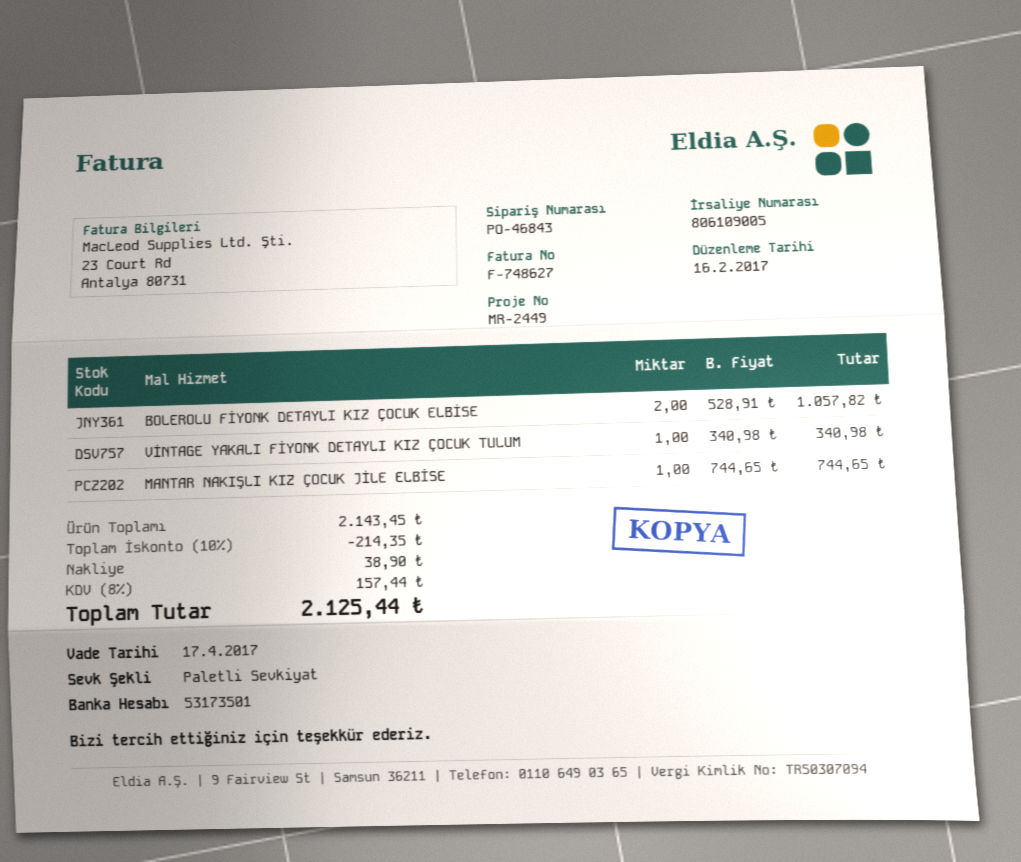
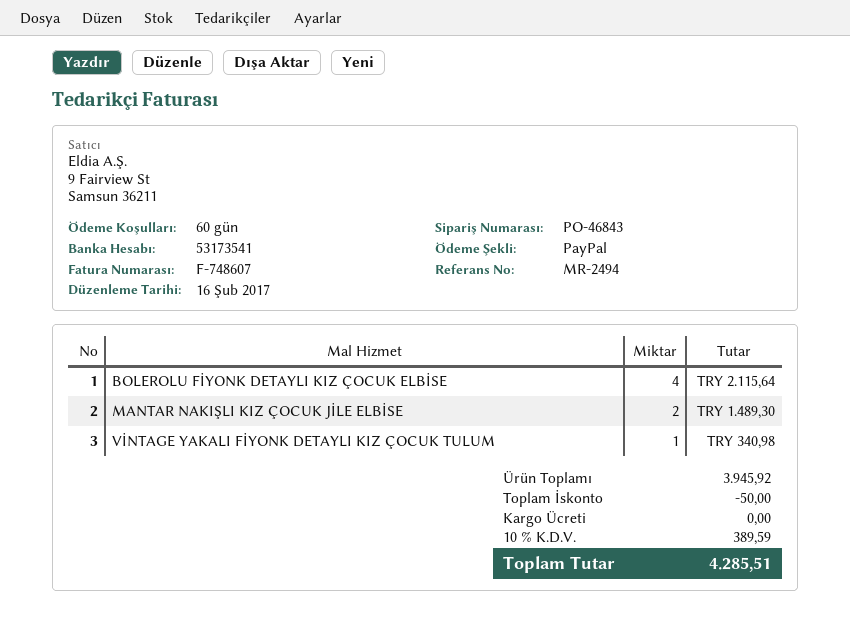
invoice number: F-748627 -> F-748607
reference: MR-2449 -> MR-2494
bank account: 53173501 -> 53173541
BOLEROLU FİYONK DETAYLI KIZ ÇOCUK ELBİSE: 2 for 1057.82 -> 4 for 2115.64
MANTAR NAKIŞLI KIZ ÇOCUK JİLE ELBİSE: 1 for 744.65 -> 2 for 1489.30
subtotal: 2143.45 -> 3945.92
discount: 214.35 -> 50.00
shipping: 38.90 -> 0.00
tax: 8% = 157.44 -> 10% = 389.59
total: 2125.44 -> 4285.51

